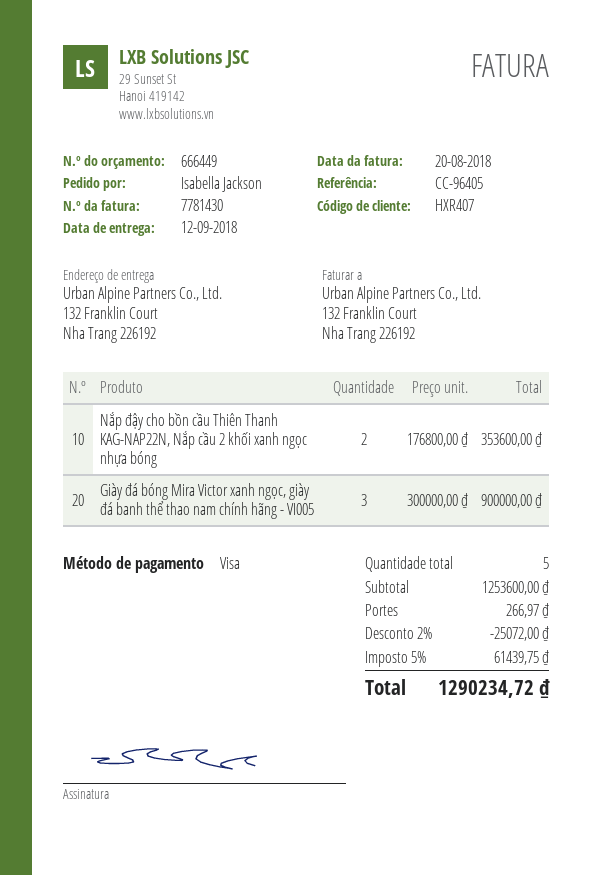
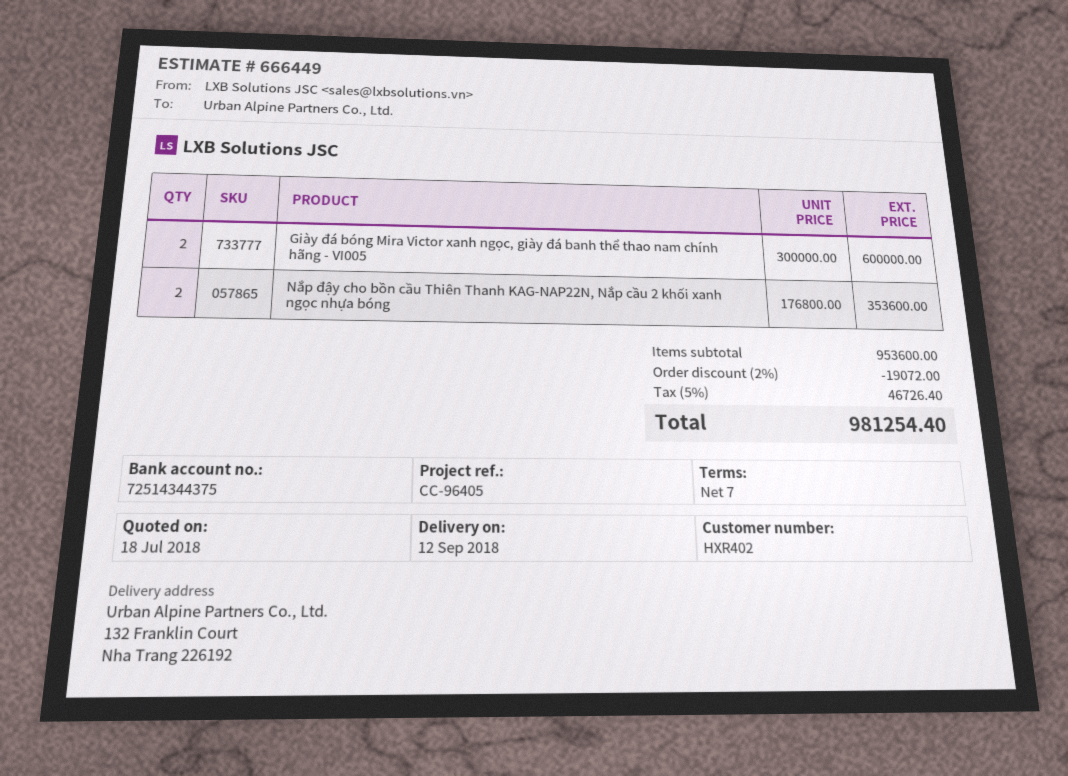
customer number: HXR407 -> HXR402
Giày đá bóng Mira Victor xanh ngọc, giày đá banh thể thao nam chính hãng - VI005: 3 x 300000.00 = 900000.00 -> 2 x 300000.00 = 600000.00
subtotal: 1253600.00 -> 953600.00
discount: 2% = 25072.00 -> 2% = 19072.00
shipping: 266.97 -> none
tax: 5% = 61439.75 -> 5% = 46726.40
total: 1290234.72 -> 981254.40

